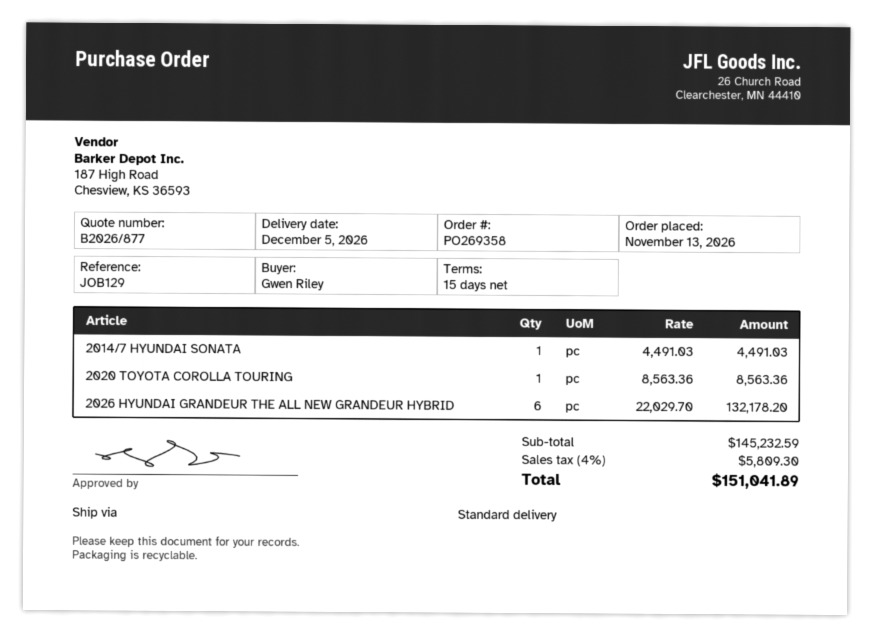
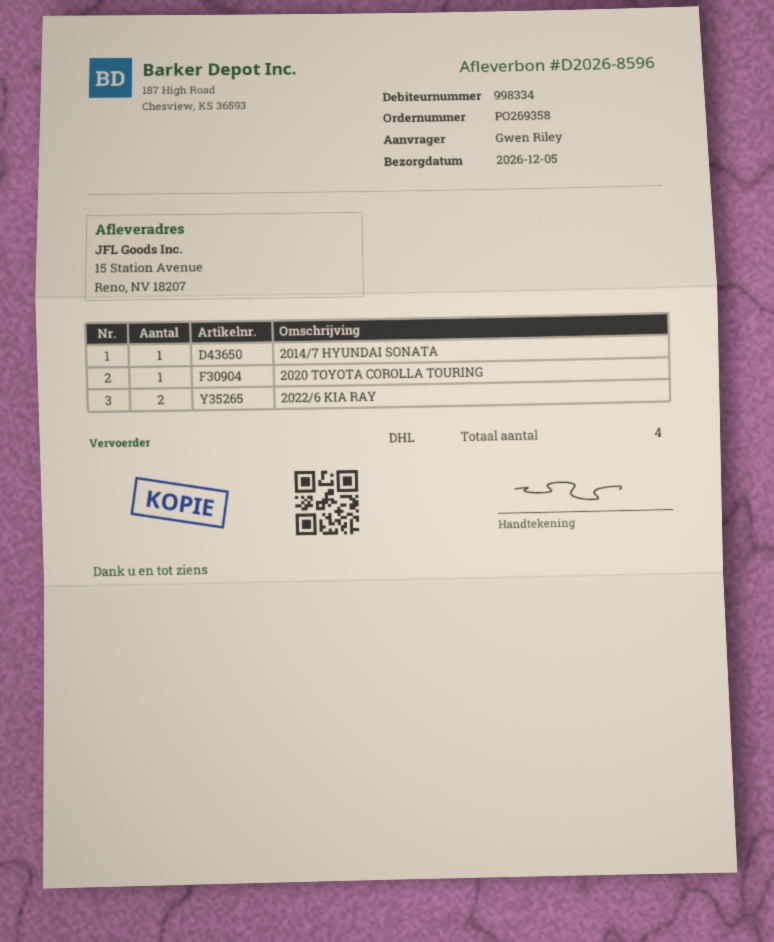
shipping method: standard -> DHL
2026 HYUNDAI GRANDEUR THE ALL NEW GRANDEUR HYBRID: 6 -> none
2022/6 KIA RAY: none -> 2

